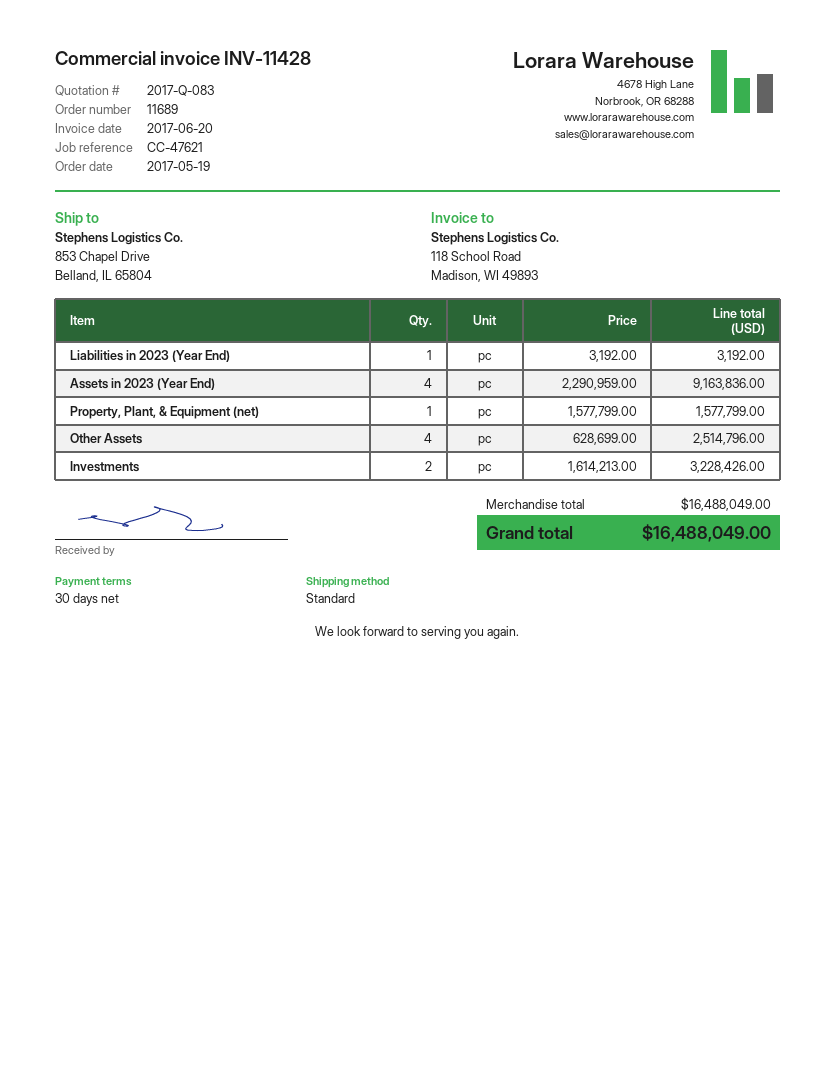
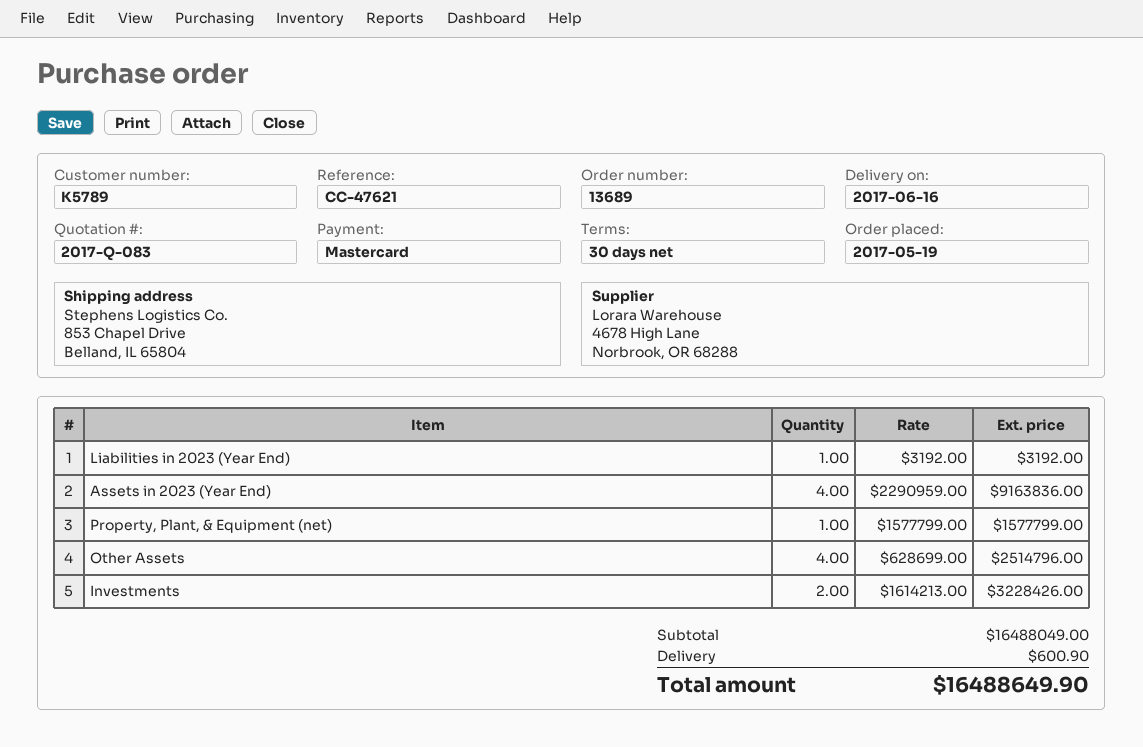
order number: 11689 -> 13689
shipping: none -> 600.90
total: 16488049.00 -> 16488649.90

